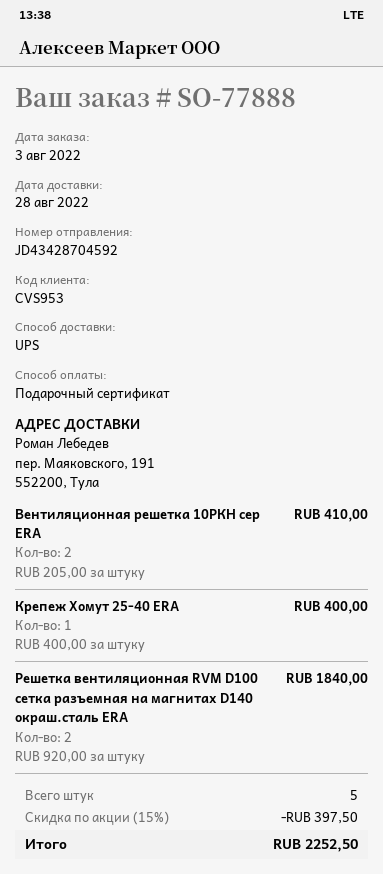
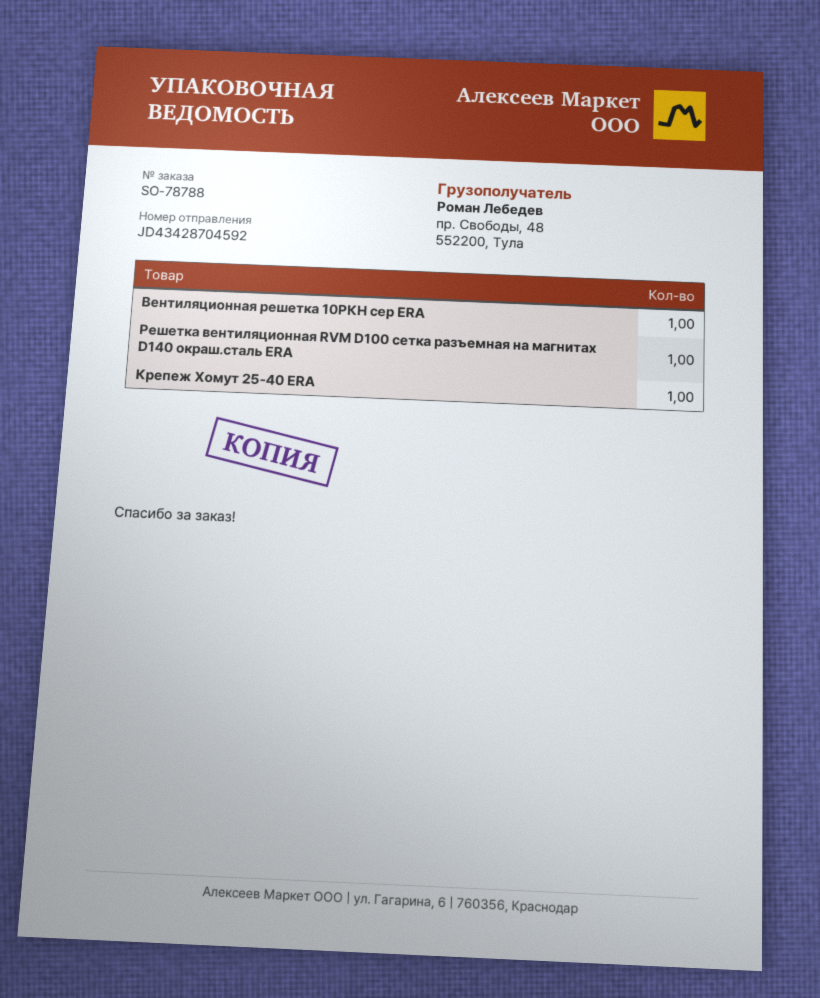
order number: SO-77888 -> SO-78788
ship to: пер. Маяковского, 191, 552200, Тула -> пр. Свободы, 48, 552200, Тула
Вентиляционная решетка 10РКН сер ERA: 2 -> 1
Решетка вентиляционная RVM D100 сетка разъемная на магнитах D140 окраш.сталь ERA: 2 -> 1

